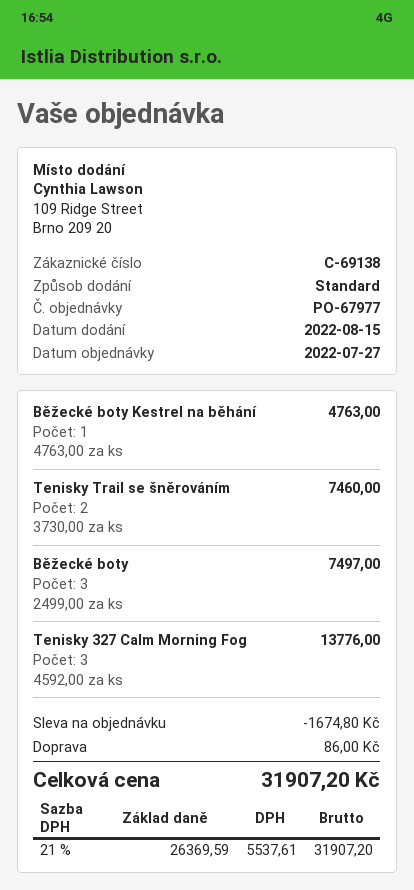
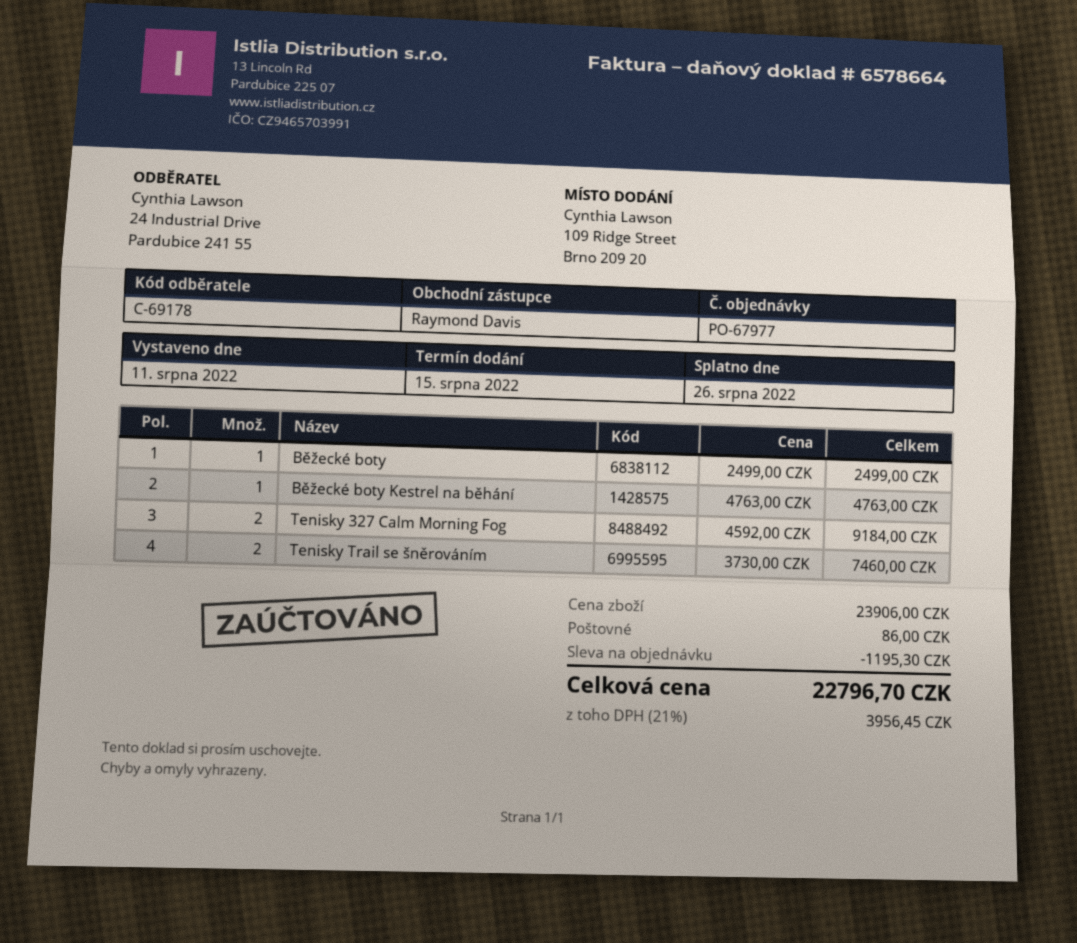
customer number: C-69138 -> C-69178
Běžecké boty: 3 x 2499.00 = 7497.00 -> 1 x 2499.00 = 2499.00
Tenisky 327 Calm Morning Fog: 3 x 4592.00 = 13776.00 -> 2 x 4592.00 = 9184.00
discount: 1674.80 -> 1195.30
tax: 21% = 5537.61 -> 21% = 3956.45
total: 31907.20 -> 22796.70

